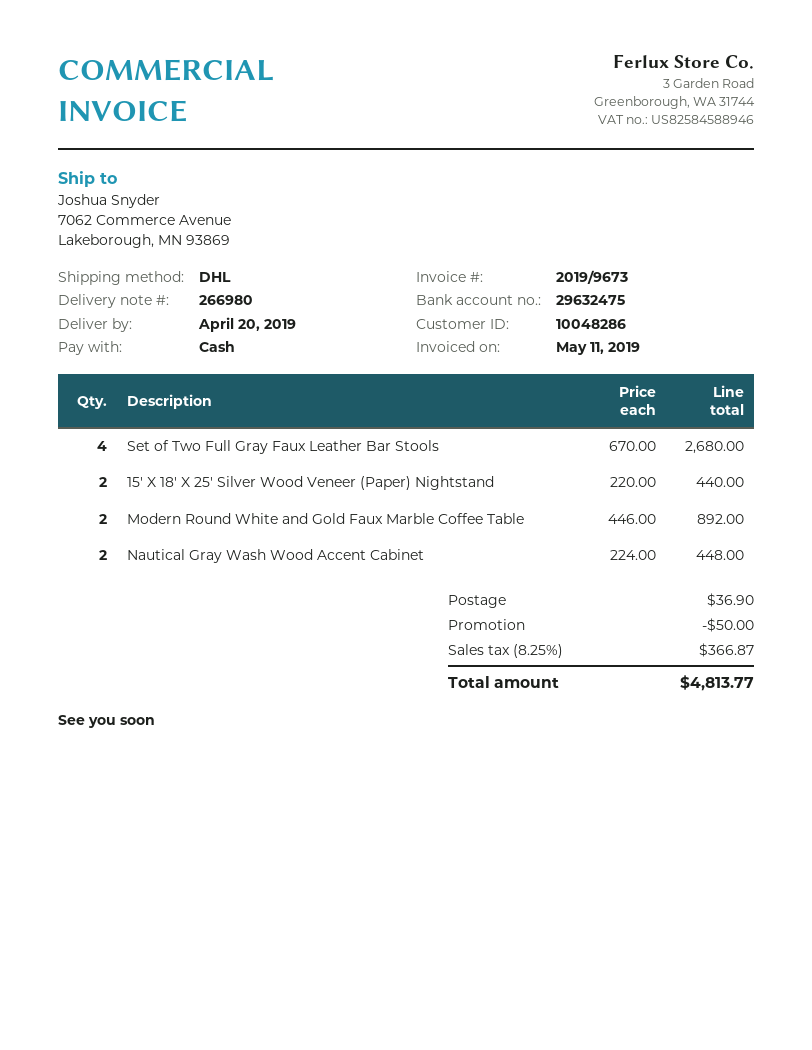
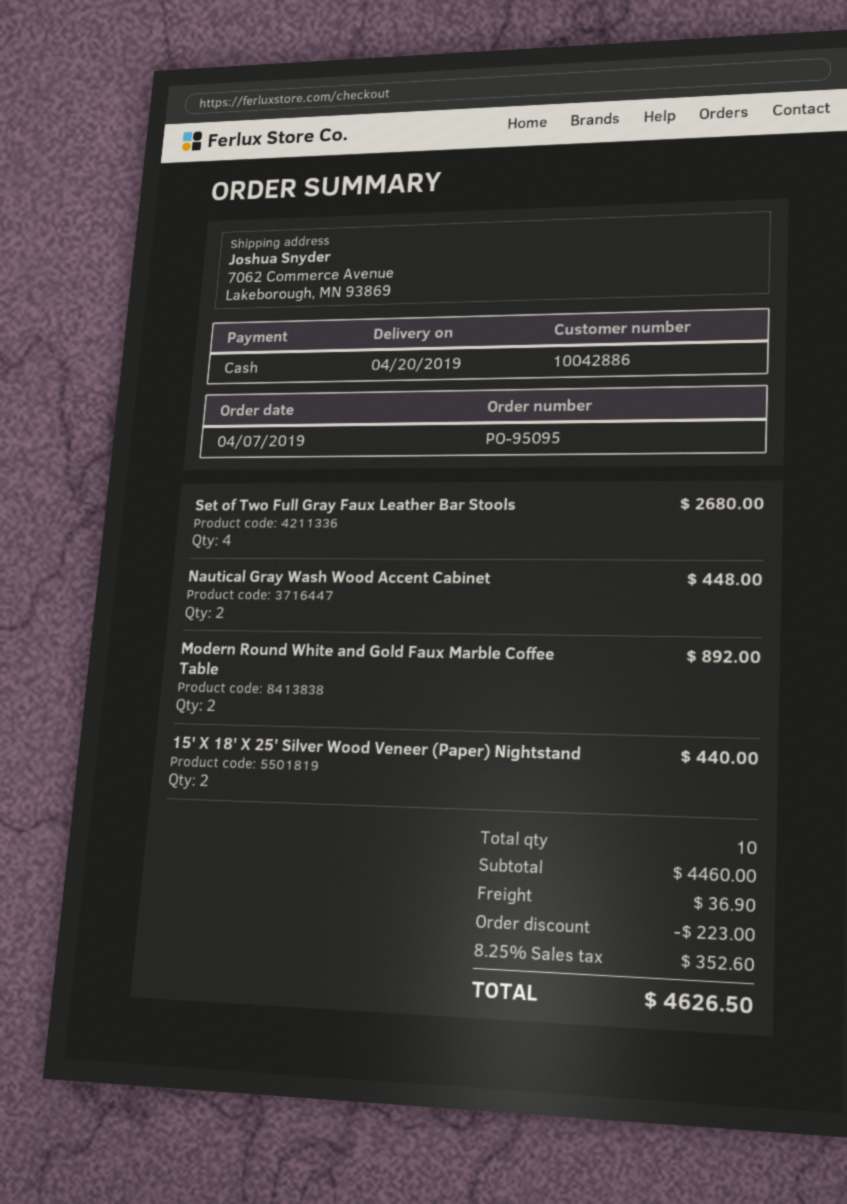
customer number: 10048286 -> 10042886
discount: 50.00 -> 223.00
tax: 8.25% = 366.87 -> 8.25% = 352.60
total: 4813.77 -> 4626.50

